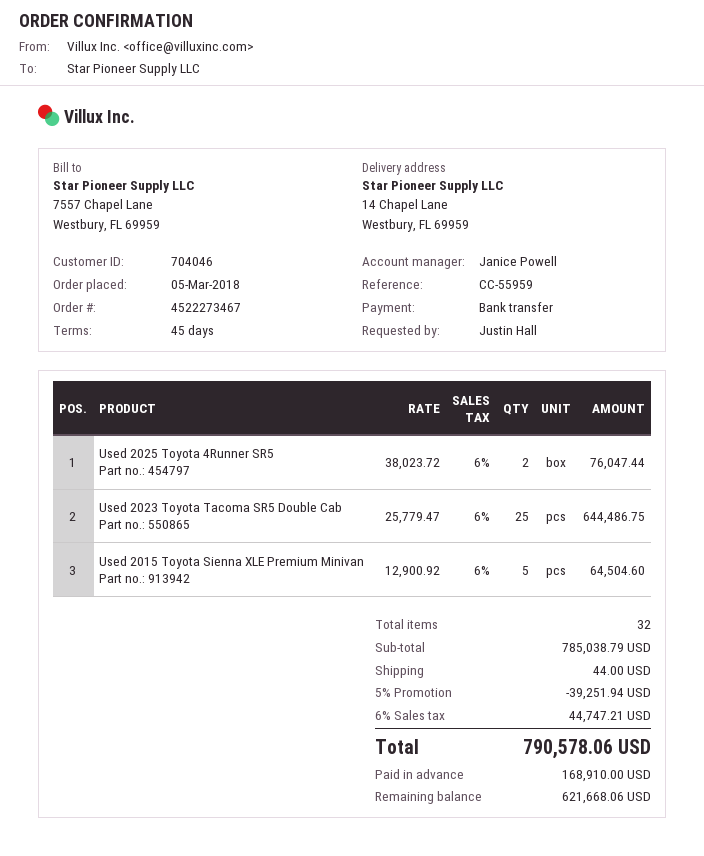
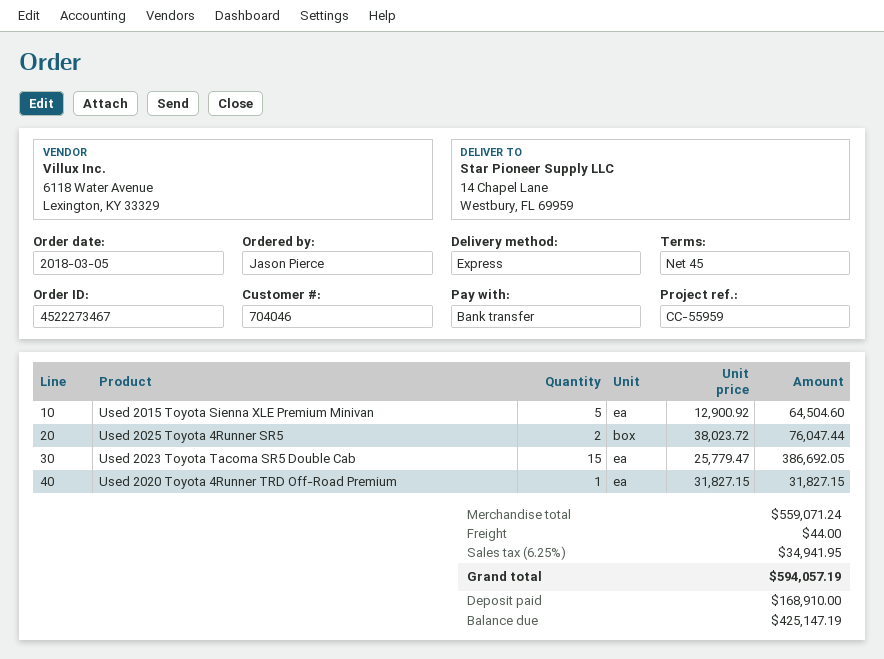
ordered by: Justin Hall -> Jason Pierce
Used 2023 Toyota Tacoma SR5 Double Cab: 25 x 25779.47 = 644486.75 -> 15 x 25779.47 = 386692.05
Used 2020 Toyota 4Runner TRD Off-Road Premium: none -> 1 x 31827.15 = 31827.15
subtotal: 785038.79 -> 559071.24
discount: 5% = 39251.94 -> none
tax: 6% = 44747.21 -> 6.25% = 34941.95
total: 790578.06 -> 594057.19
balance: 621668.06 -> 425147.19

